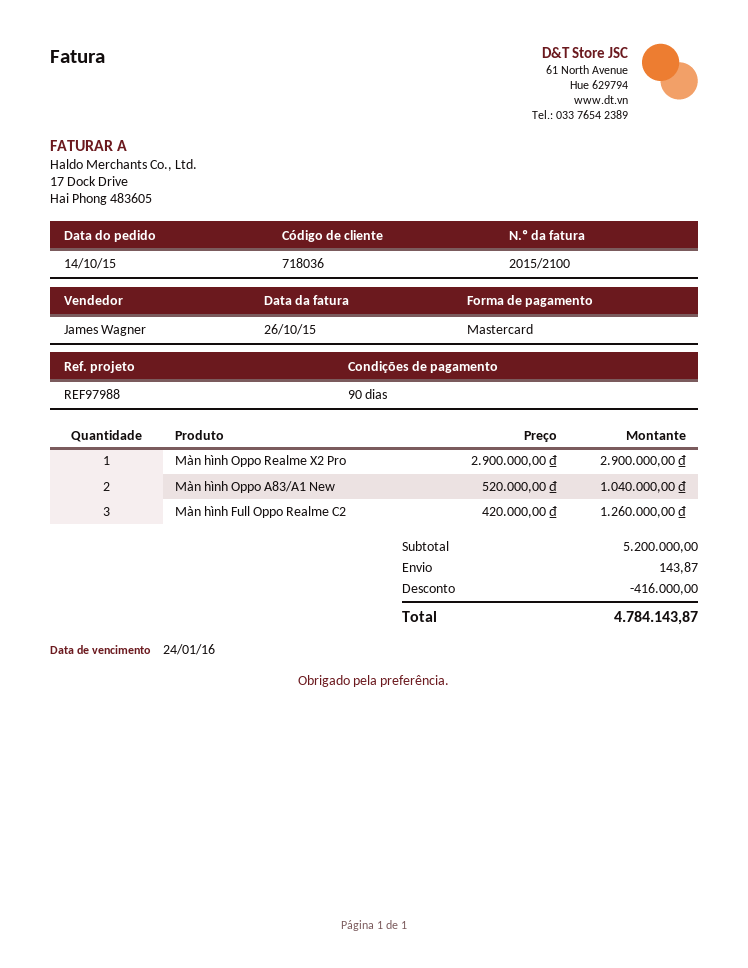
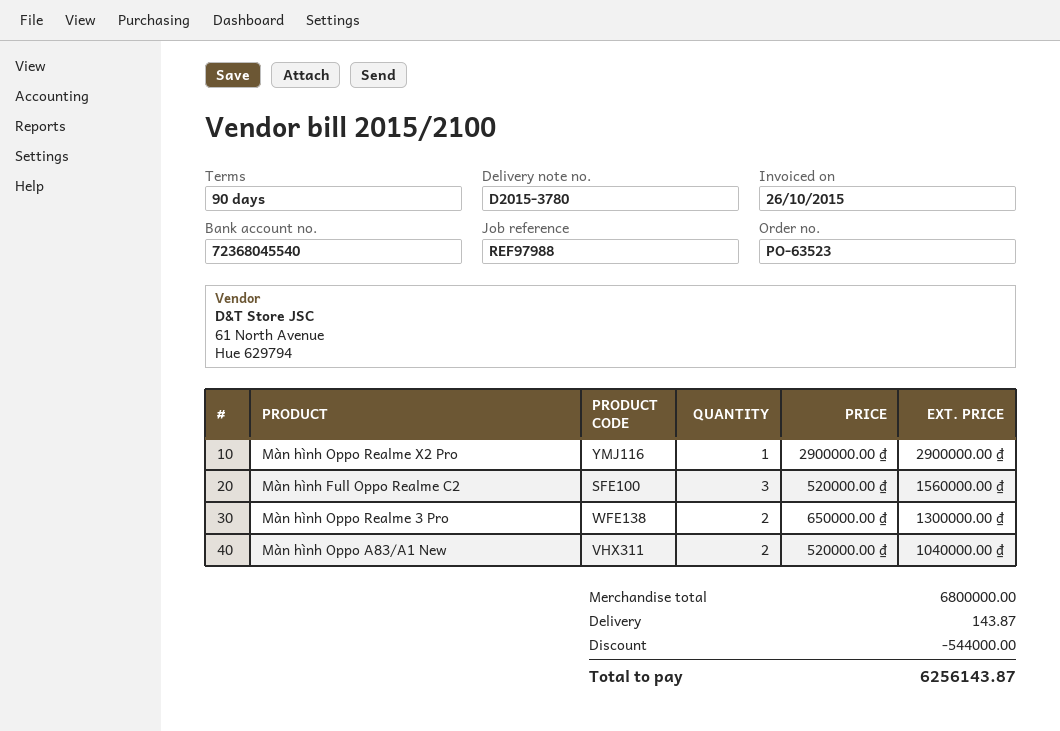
Màn hình Full Oppo Realme C2: 3 x 420000.00 = 1260000.00 -> 3 x 520000.00 = 1560000.00
Màn hình Oppo Realme 3 Pro: none -> 2 x 650000.00 = 1300000.00
subtotal: 5200000.00 -> 6800000.00
discount: 416000.00 -> 544000.00
total: 4784143.87 -> 6256143.87

